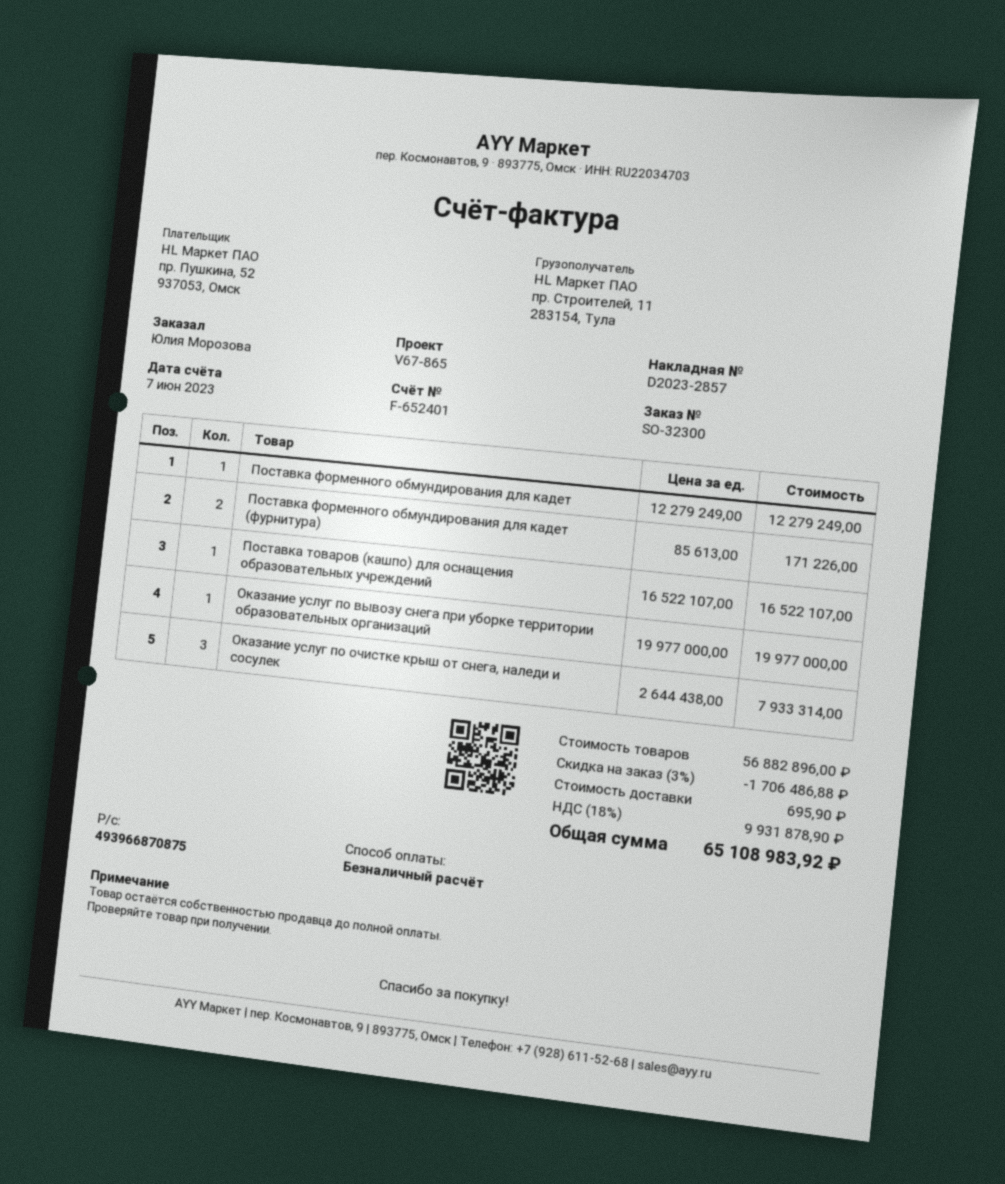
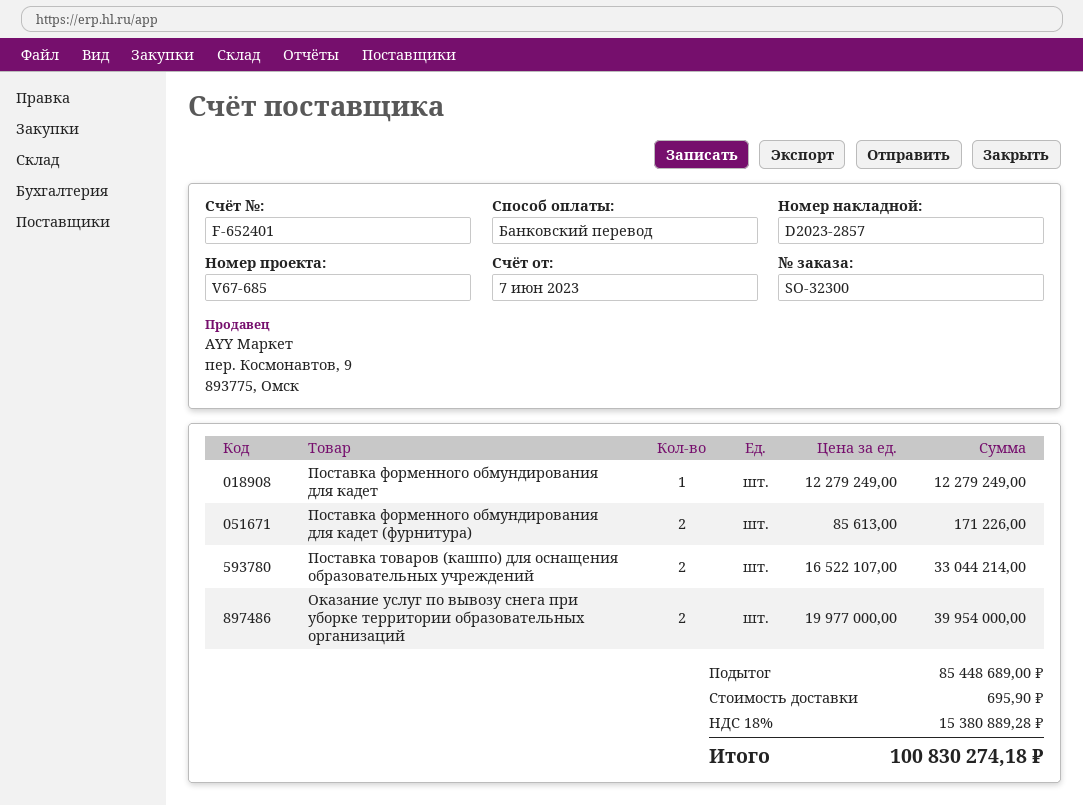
reference: V67-865 -> V67-685
Поставка товаров (кашпо) для оснащения образовательных учреждений: 1 x 16522107.00 = 16522107.00 -> 2 x 16522107.00 = 33044214.00
Оказание услуг по вывозу снега при уборке территории образовательных организаций: 1 x 19977000.00 = 19977000.00 -> 2 x 19977000.00 = 39954000.00
Оказание услуг по очистке крыш от снега, наледи и сосулек: 3 x 2644438.00 = 7933314.00 -> none
subtotal: 56882896.00 -> 85448689.00
discount: 3% = 1706486.88 -> none
tax: 18% = 9931878.90 -> 18% = 15380889.28
total: 65108983.92 -> 100830274.18

